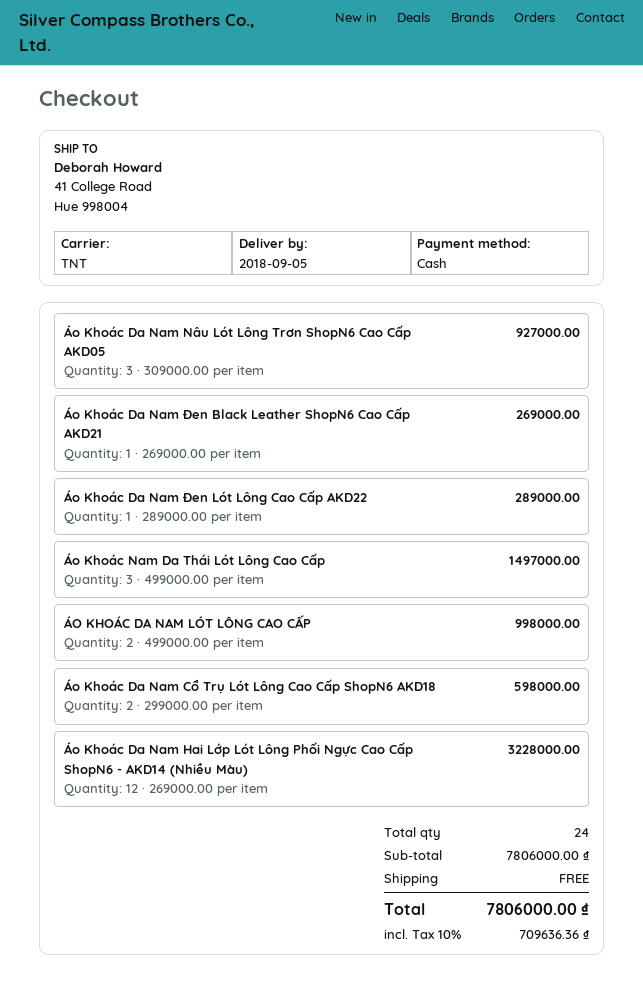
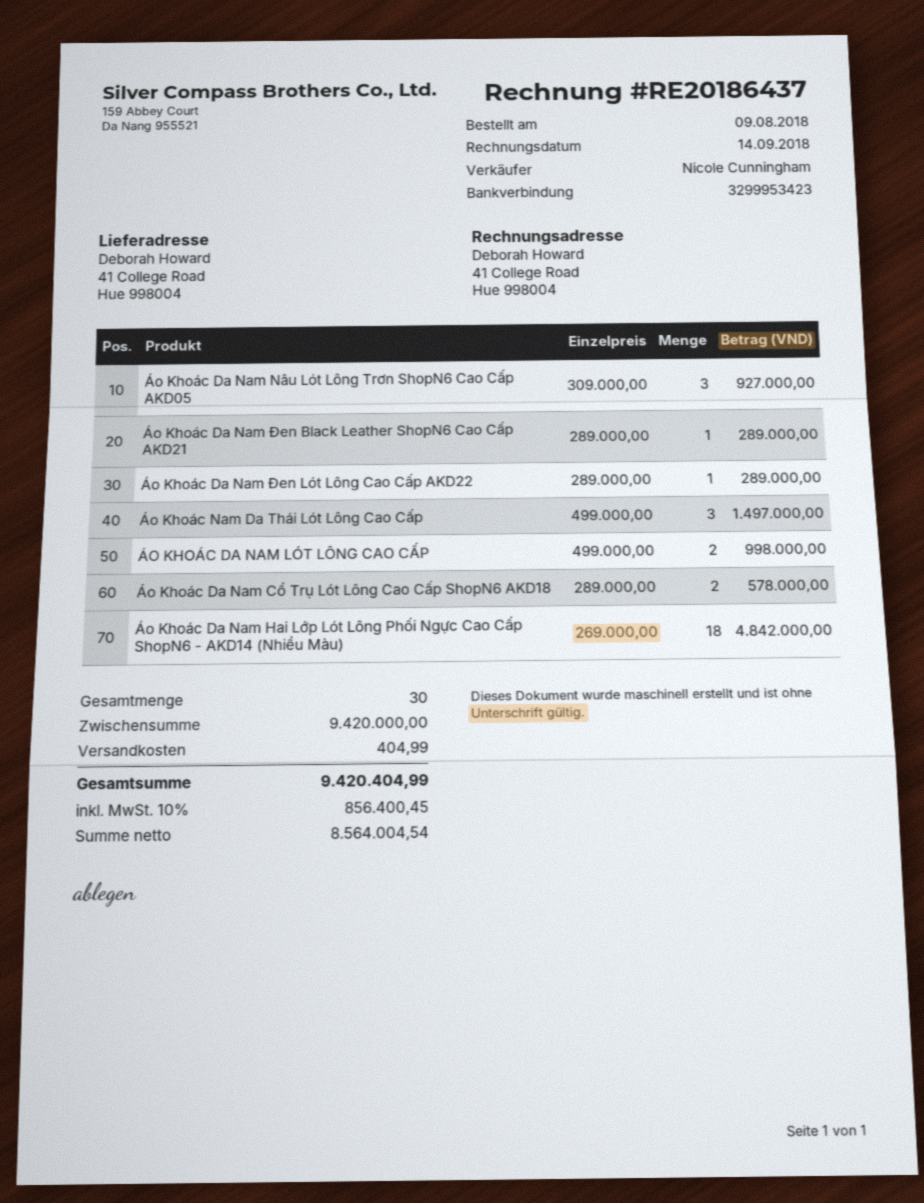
Áo Khoác Da Nam Đen Black Leather ShopN6 Cao Cấp AKD21: 1 x 269000.00 = 269000.00 -> 1 x 289000.00 = 289000.00
Áo Khoác Da Nam Cổ Trụ Lót Lông Cao Cấp ShopN6 AKD18: 2 x 299000.00 = 598000.00 -> 2 x 289000.00 = 578000.00
Áo Khoác Da Nam Hai Lớp Lót Lông Phối Ngực Cao Cấp ShopN6 - AKD14 (Nhiều Màu): 12 x 269000.00 = 3228000.00 -> 18 x 269000.00 = 4842000.00
total quantity: 24 -> 30
subtotal: 7806000.00 -> 9420000.00
shipping: 0.00 -> 404.99
tax: 10% = 709636.36 -> 10% = 856400.45
total: 7806000.00 -> 9420404.99

